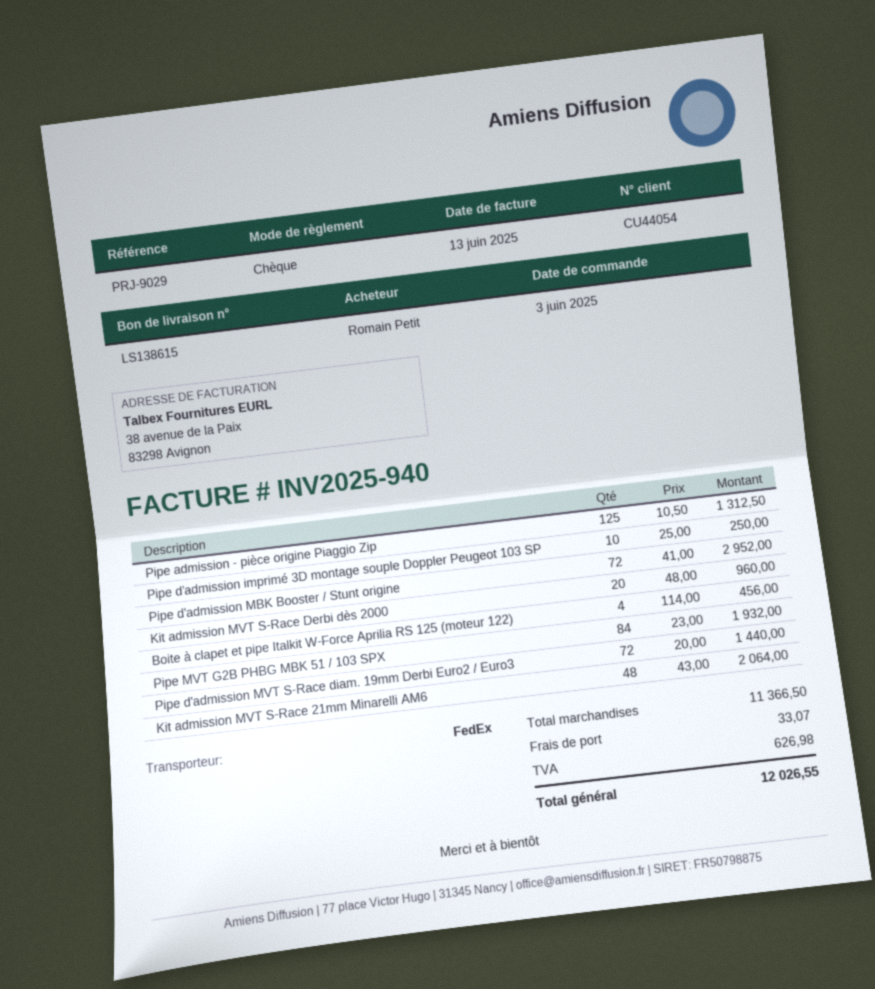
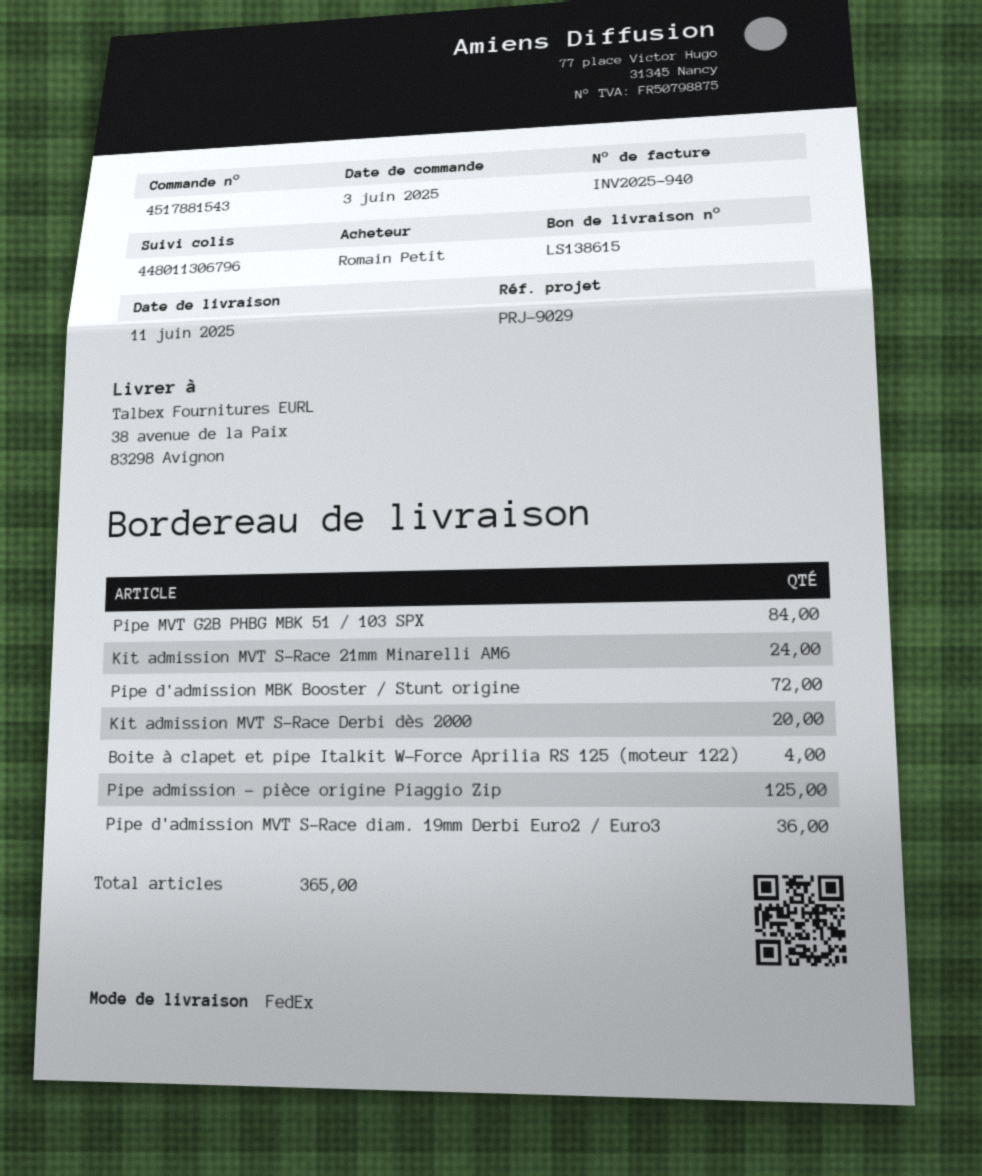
Pipe d'admission imprimé 3D montage souple Doppler Peugeot 103 SP: 10 -> none
Pipe d'admission MVT S-Race diam. 19mm Derbi Euro2 / Euro3: 72 -> 36
Kit admission MVT S-Race 21mm Minarelli AM6: 48 -> 24

